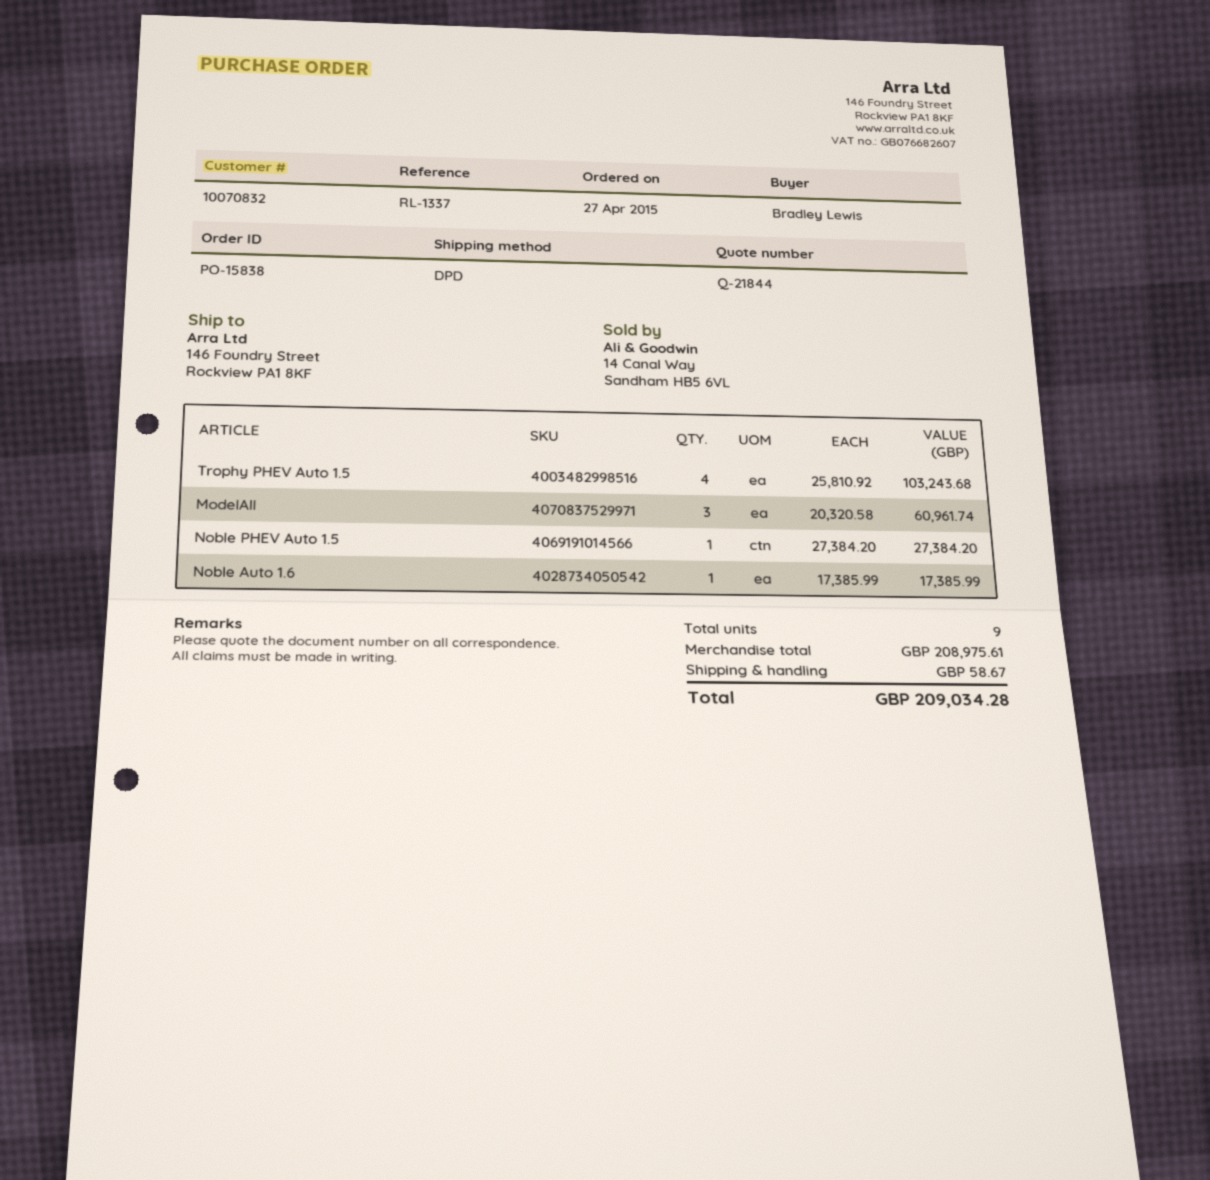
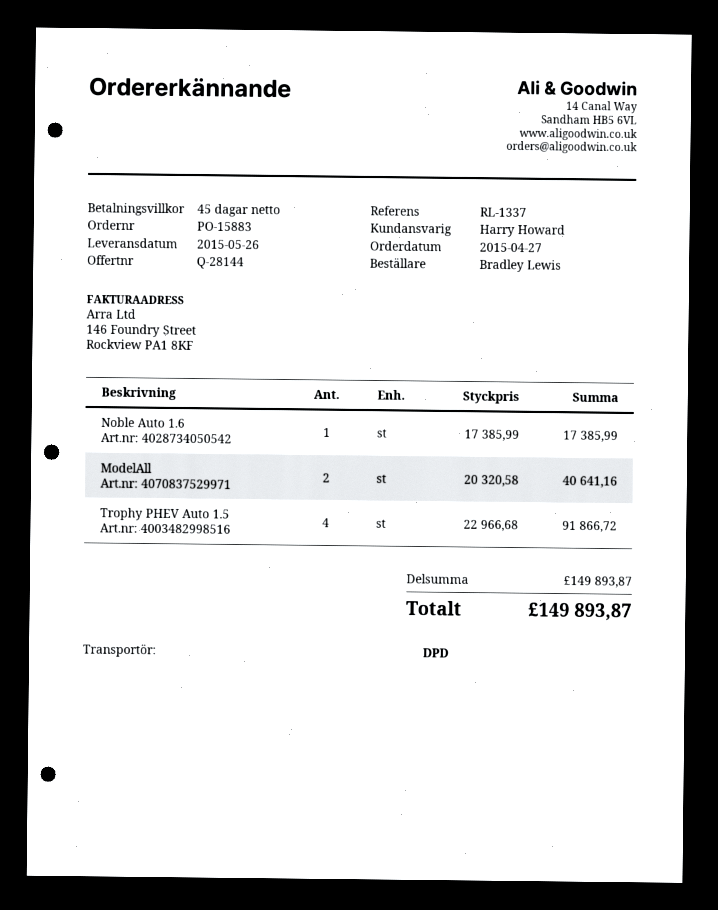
quote number: Q-21844 -> Q-28144
order number: PO-15838 -> PO-15883
Trophy PHEV Auto 1.5: 4 x 25810.92 = 103243.68 -> 4 x 22966.68 = 91866.72
ModelAll: 3 x 20320.58 = 60961.74 -> 2 x 20320.58 = 40641.16
Noble PHEV Auto 1.5: 1 x 27384.20 = 27384.20 -> none
subtotal: 208975.61 -> 149893.87
shipping: 58.67 -> none
total: 209034.28 -> 149893.87

